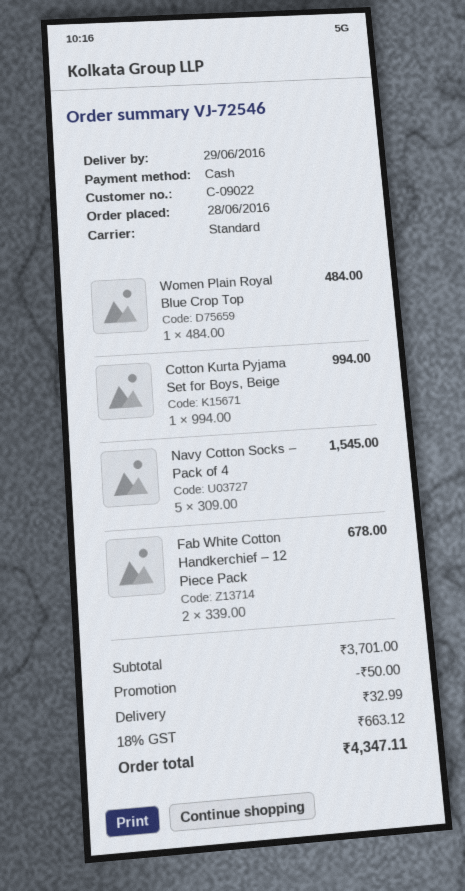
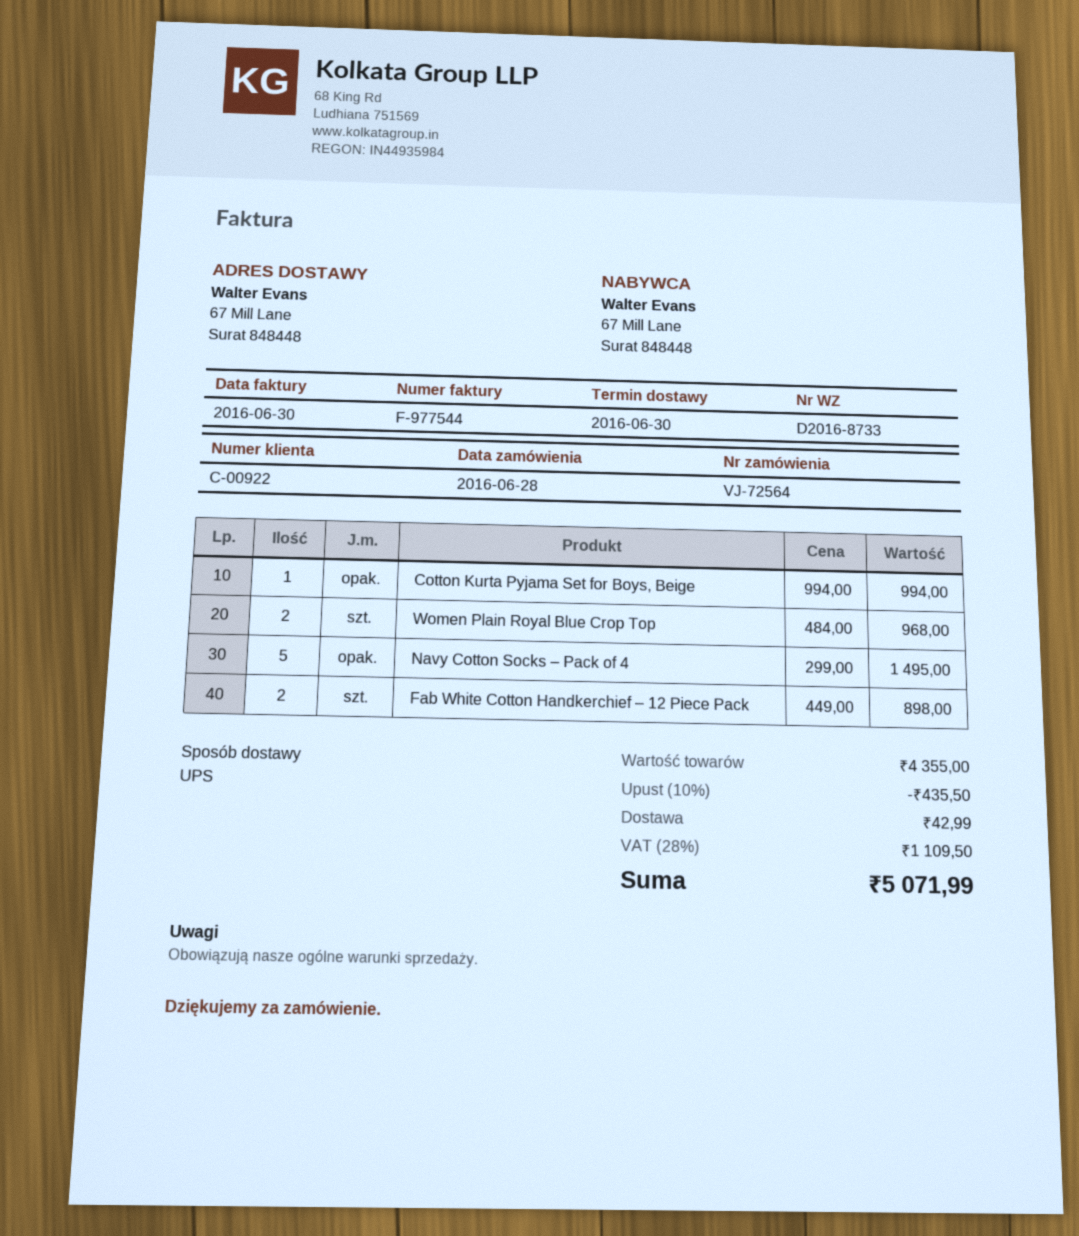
order number: VJ-72546 -> VJ-72564
delivery date: 2016-06-29 -> 2016-06-30
customer number: C-09022 -> C-00922
shipping method: standard -> UPS
Women Plain Royal Blue Crop Top: 1 x 484.00 = 484.00 -> 2 x 484.00 = 968.00
Navy Cotton Socks – Pack of 4: 5 x 309.00 = 1545.00 -> 5 x 299.00 = 1495.00
Fab White Cotton Handkerchief – 12 Piece Pack: 2 x 339.00 = 678.00 -> 2 x 449.00 = 898.00
subtotal: 3701.00 -> 4355.00
discount: 50.00 -> 435.50
shipping: 32.99 -> 42.99
tax: 18% = 663.12 -> 28% = 1109.50
total: 4347.11 -> 5071.99

